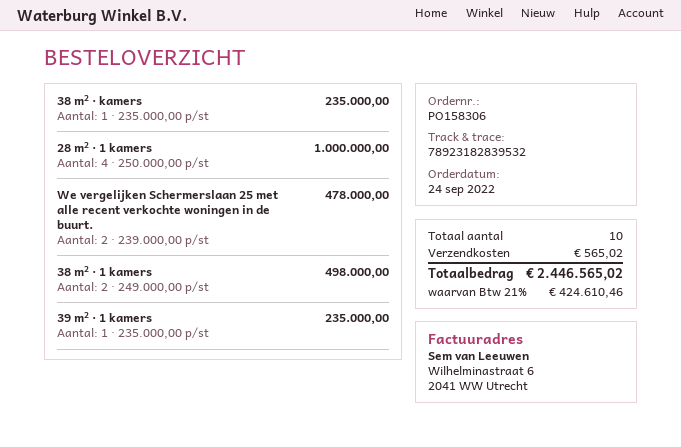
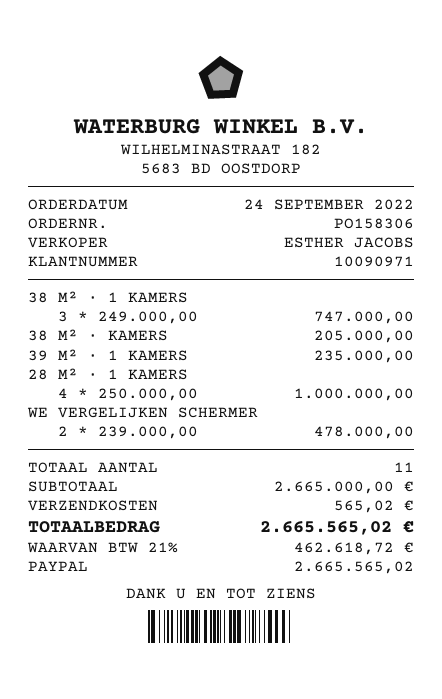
38 m² · kamers: 1 x 235000.00 = 235000.00 -> 1 x 205000.00 = 205000.00
38 m² · 1 kamers: 2 x 249000.00 = 498000.00 -> 3 x 249000.00 = 747000.00
total quantity: 10 -> 11
tax: 21% = 424610.46 -> 21% = 462618.72
total: 2446565.02 -> 2665565.02

